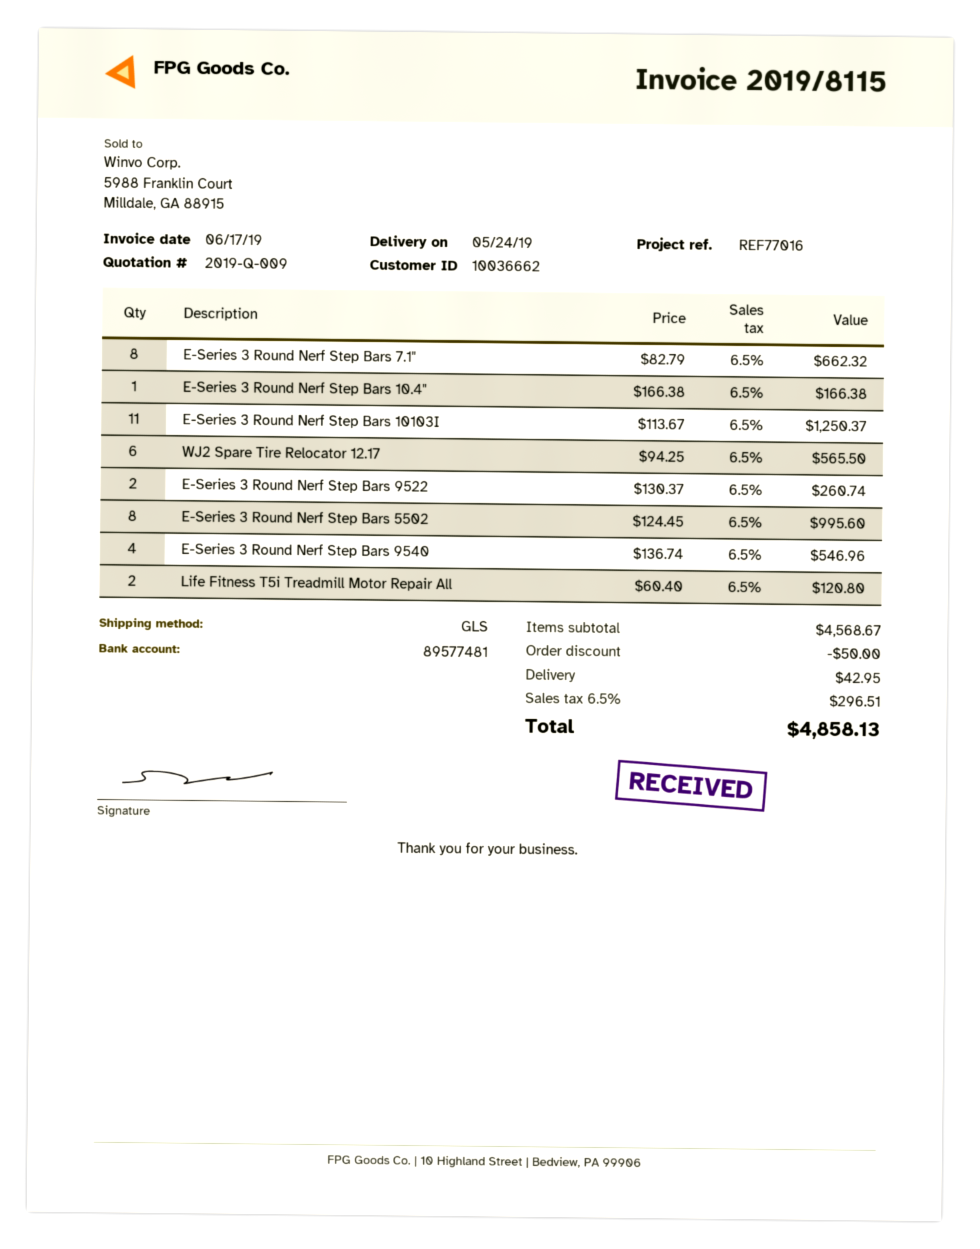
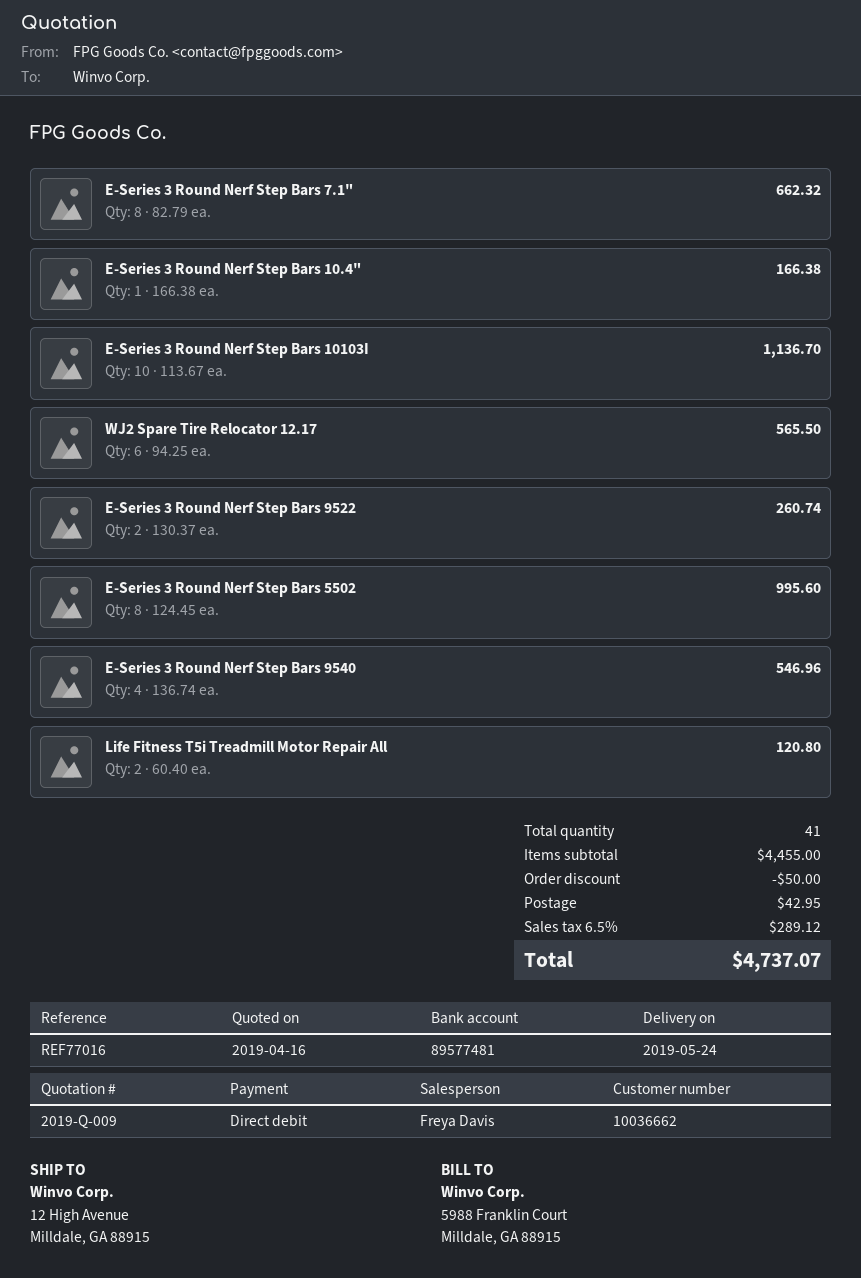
E-Series 3 Round Nerf Step Bars 10103I: 11 x 113.67 = 1250.37 -> 10 x 113.67 = 1136.70
subtotal: 4568.67 -> 4455.00
tax: 6.5% = 296.51 -> 6.5% = 289.12
total: 4858.13 -> 4737.07

